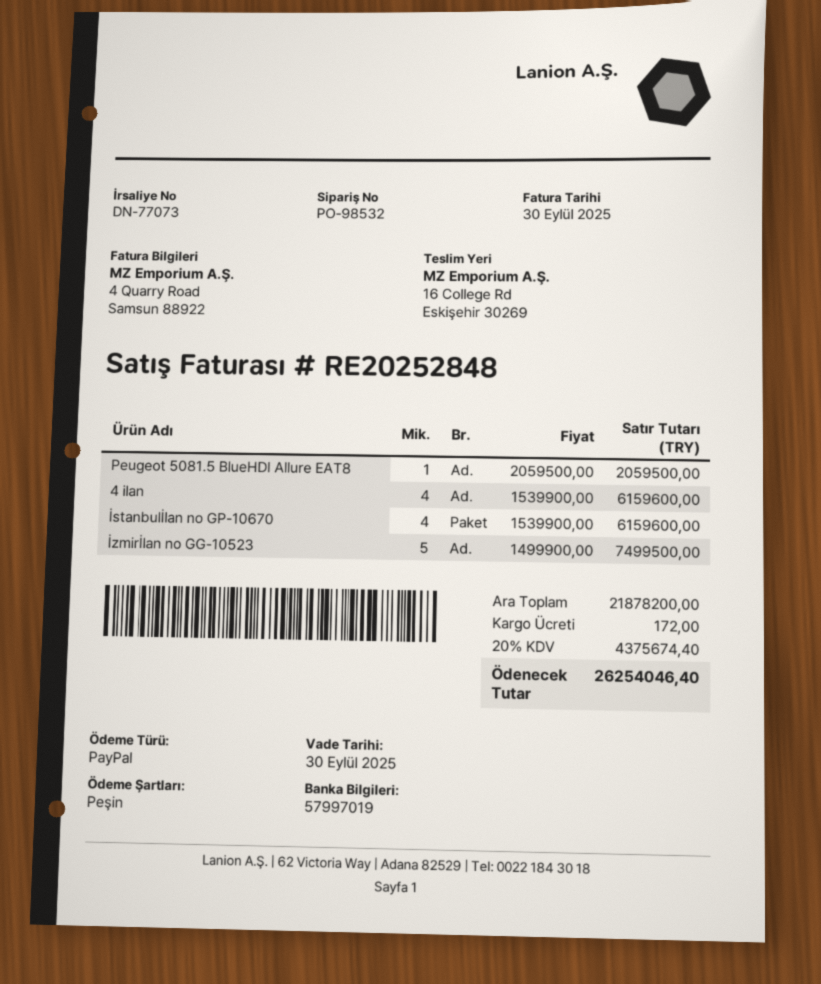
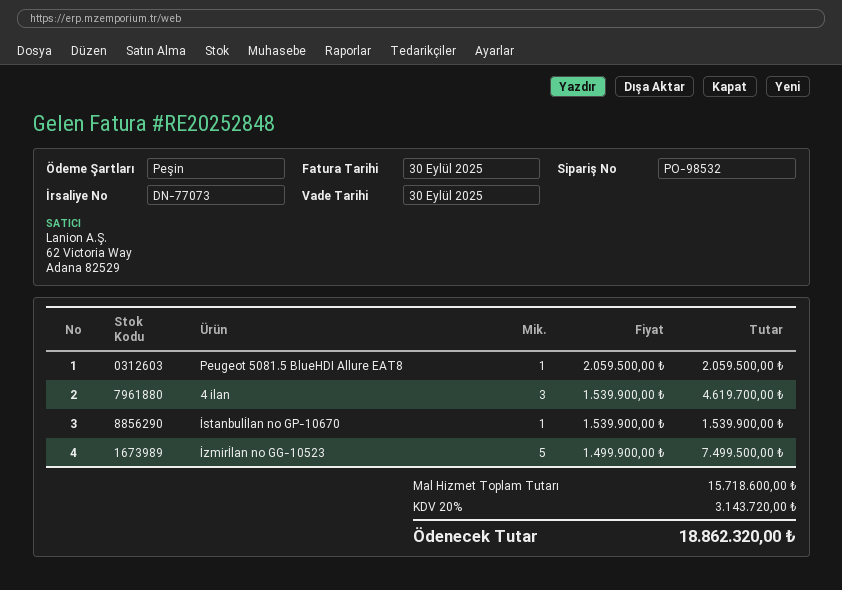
4 ilan: 4 x 1539900.00 = 6159600.00 -> 3 x 1539900.00 = 4619700.00
İstanbulİlan no GP-10670: 4 x 1539900.00 = 6159600.00 -> 1 x 1539900.00 = 1539900.00
subtotal: 21878200.00 -> 15718600.00
shipping: 172.00 -> none
tax: 20% = 4375674.40 -> 20% = 3143720.00
total: 26254046.40 -> 18862320.00

